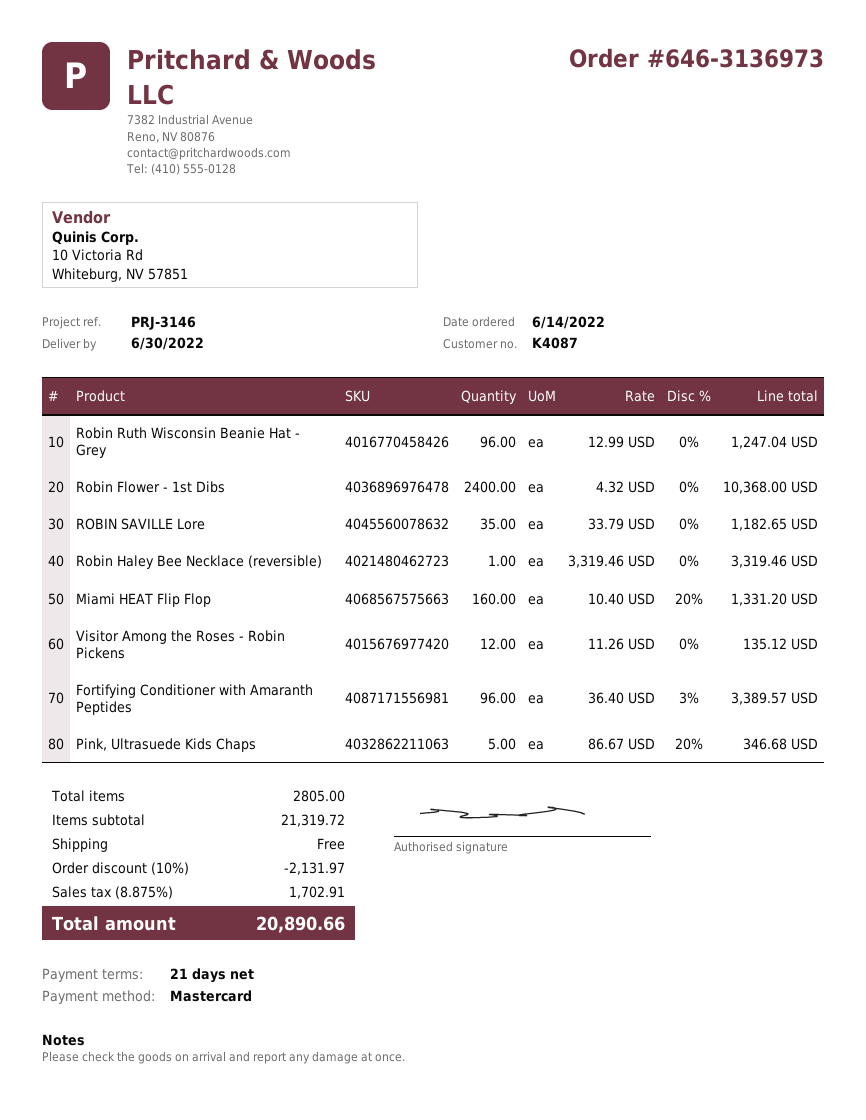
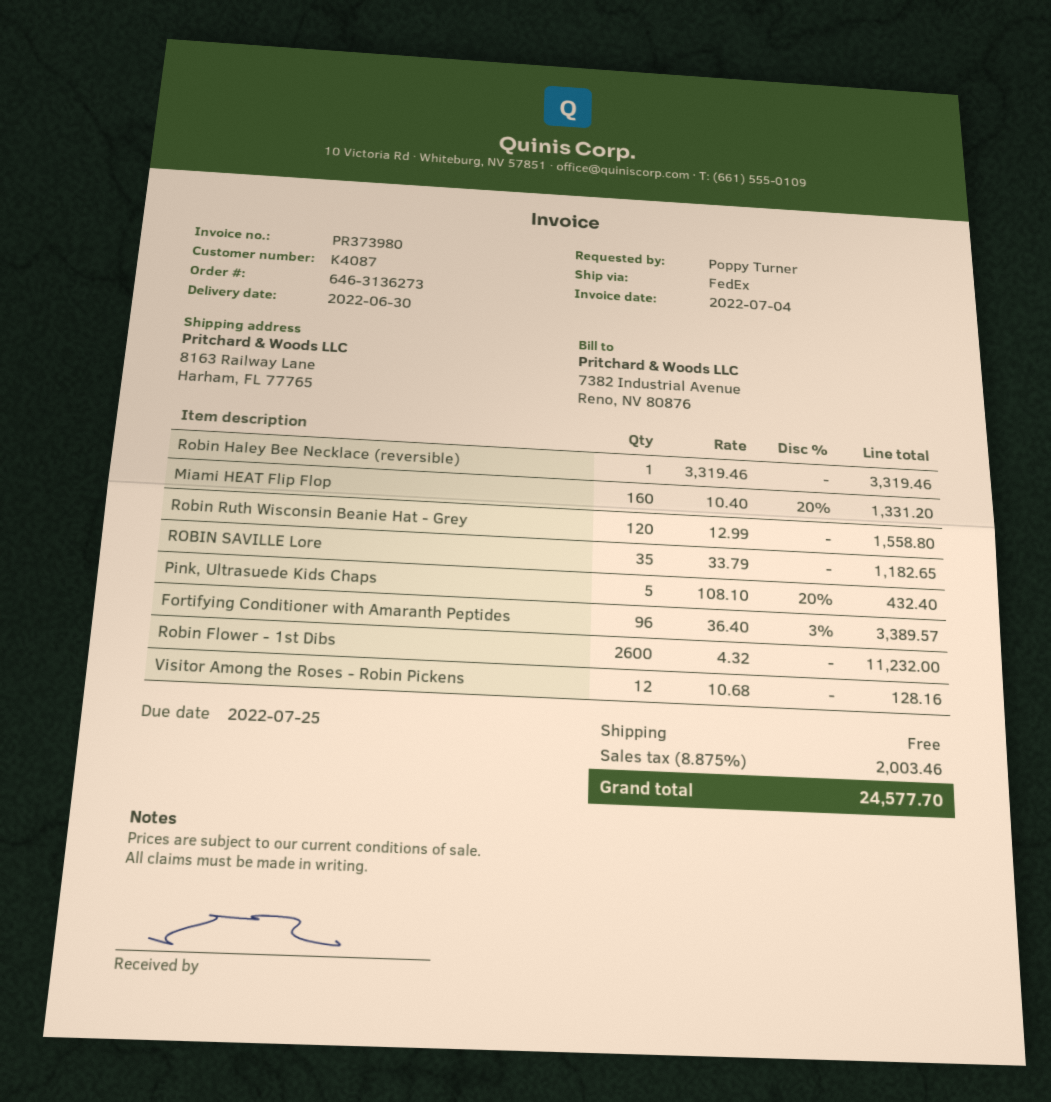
order number: 646-3136973 -> 646-3136273
Robin Ruth Wisconsin Beanie Hat - Grey: 96 x 12.99 = 1247.04 -> 120 x 12.99 = 1558.80
Robin Flower - 1st Dibs: 2400 x 4.32 = 10368.00 -> 2600 x 4.32 = 11232.00
Visitor Among the Roses - Robin Pickens: 12 x 11.26 = 135.12 -> 12 x 10.68 = 128.16
Pink, Ultrasuede Kids Chaps: 5 x 86.67 - 20% = 346.68 -> 5 x 108.10 - 20% = 432.40
discount: 10% = 2131.97 -> none
tax: 8.875% = 1702.91 -> 8.875% = 2003.46
total: 20890.66 -> 24577.70

